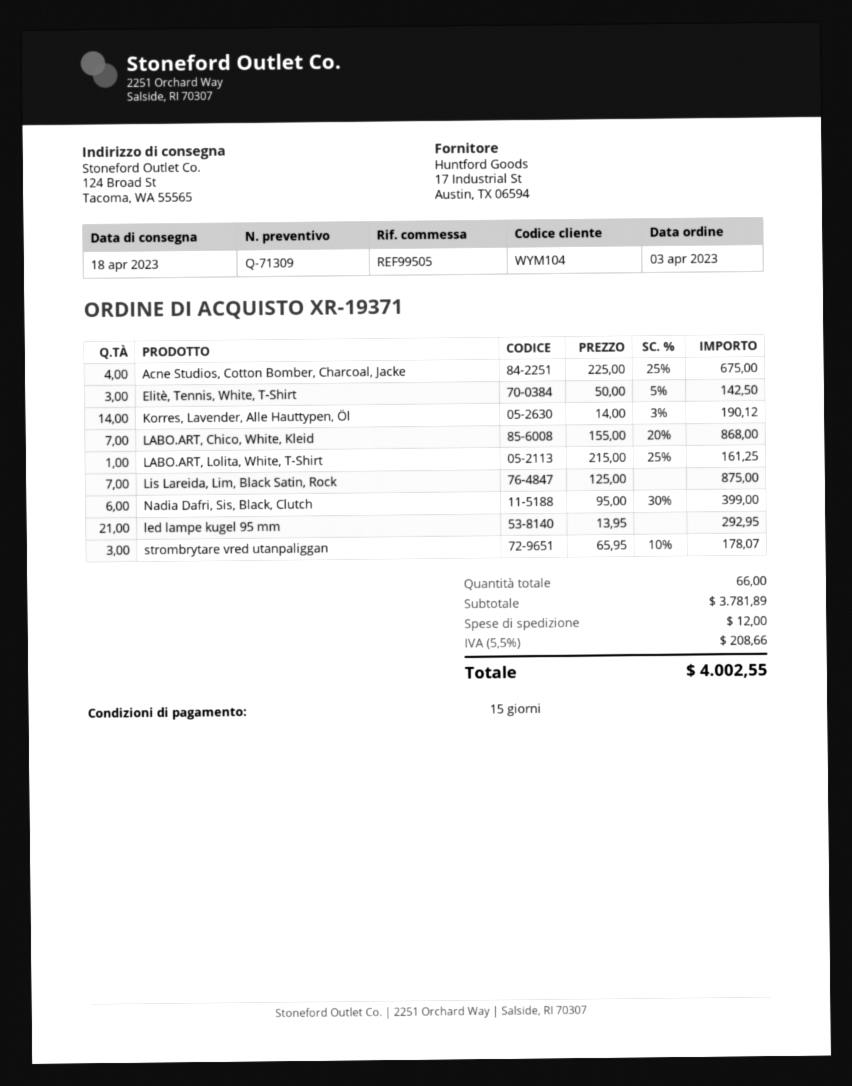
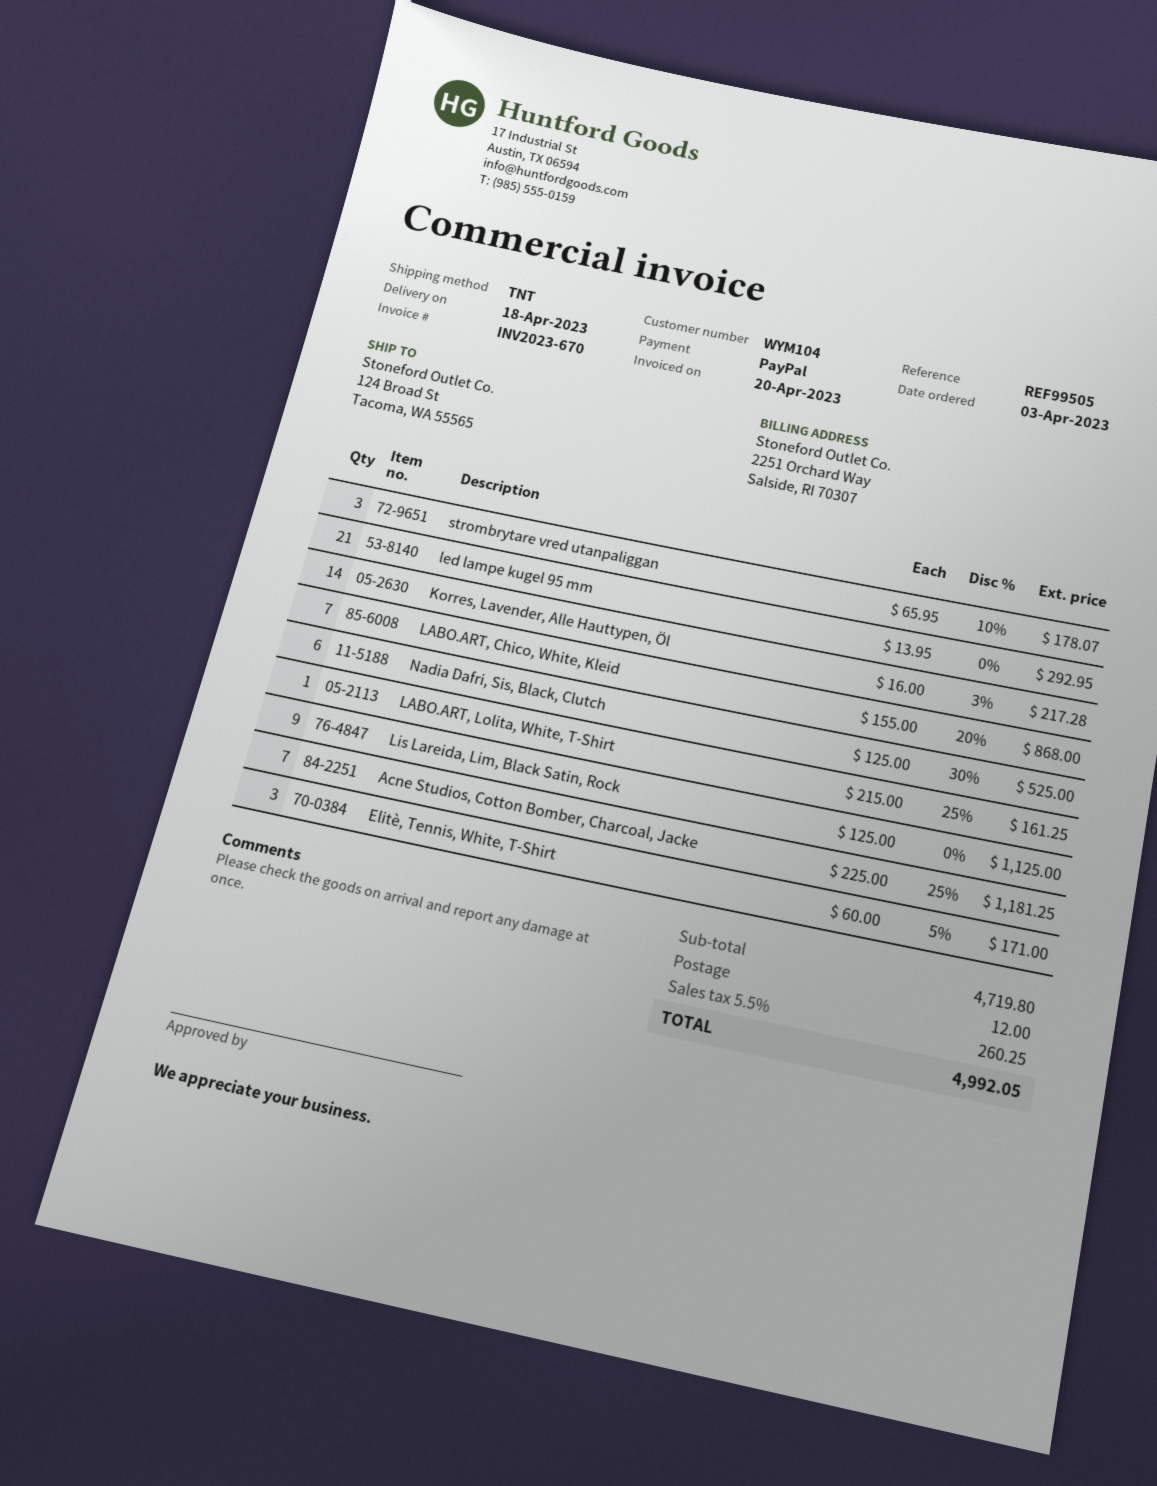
Acne Studios, Cotton Bomber, Charcoal, Jacke: 4 x 225.00 - 25% = 675.00 -> 7 x 225.00 - 25% = 1181.25
Elitè, Tennis, White, T-Shirt: 3 x 50.00 - 5% = 142.50 -> 3 x 60.00 - 5% = 171.00
Korres, Lavender, Alle Hauttypen, Öl: 14 x 14.00 - 3% = 190.12 -> 14 x 16.00 - 3% = 217.28
Lis Lareida, Lim, Black Satin, Rock: 7 x 125.00 = 875.00 -> 9 x 125.00 = 1125.00
Nadia Dafri, Sis, Black, Clutch: 6 x 95.00 - 30% = 399.00 -> 6 x 125.00 - 30% = 525.00
subtotal: 3781.89 -> 4719.80
tax: 5.5% = 208.66 -> 5.5% = 260.25
total: 4002.55 -> 4992.05

